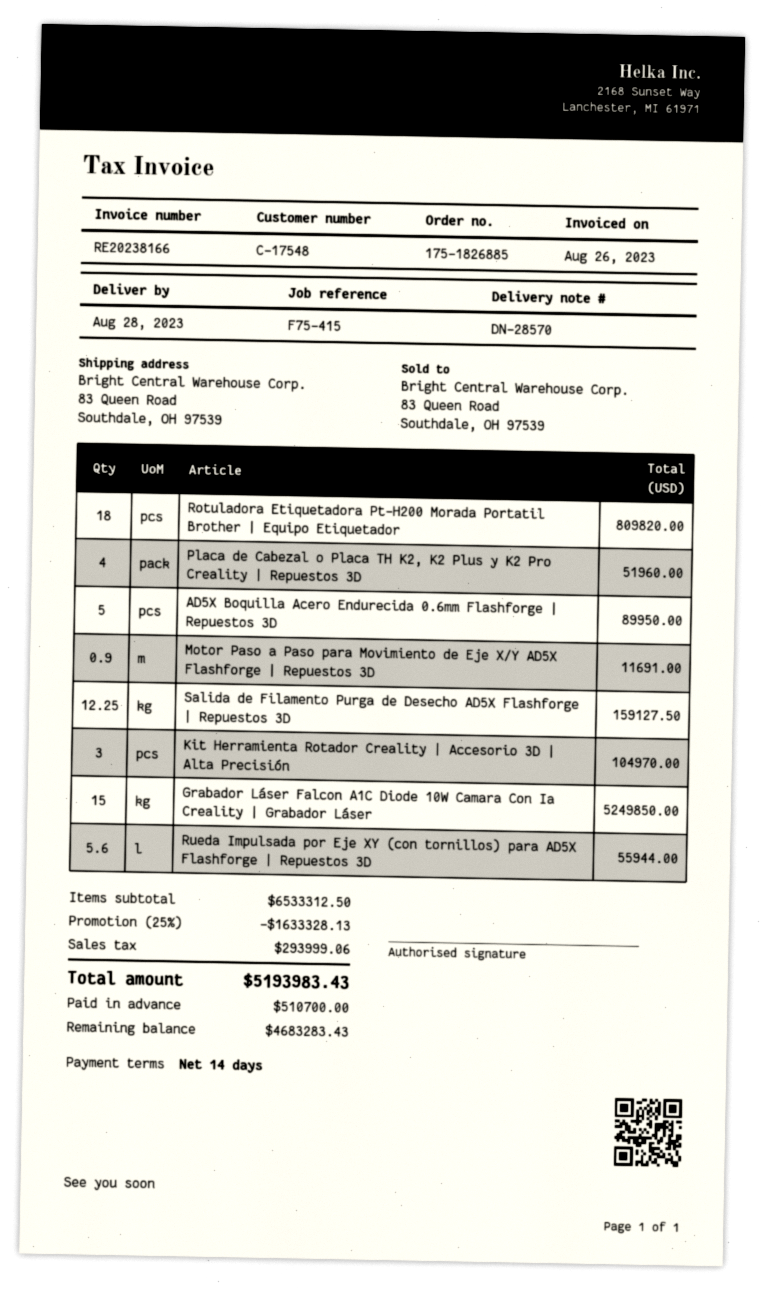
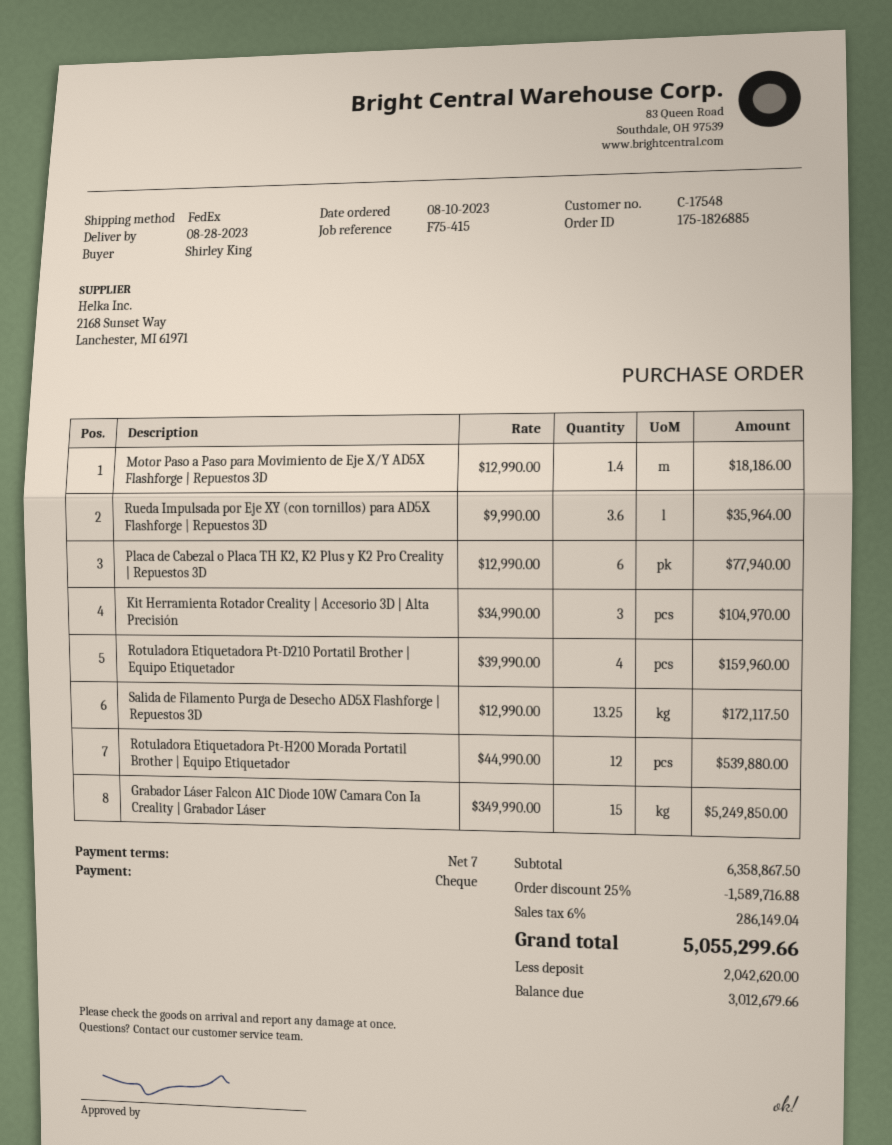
payment terms: 14 days -> 7 days
Rotuladora Etiquetadora Pt-H200 Morada Portatil Brother | Equipo Etiquetador: 18 for 809820.00 -> 12 for 539880.00
Placa de Cabezal o Placa TH K2, K2 Plus y K2 Pro Creality | Repuestos 3D: 4 for 51960.00 -> 6 for 77940.00
AD5X Boquilla Acero Endurecida 0.6mm Flashforge | Repuestos 3D: 5 for 89950.00 -> none
Motor Paso a Paso para Movimiento de Eje X/Y AD5X Flashforge | Repuestos 3D: 0.9 for 11691.00 -> 1.4 for 18186.00
Salida de Filamento Purga de Desecho AD5X Flashforge | Repuestos 3D: 12.25 for 159127.50 -> 13.25 for 172117.50
Rueda Impulsada por Eje XY (con tornillos) para AD5X Flashforge | Repuestos 3D: 5.6 for 55944.00 -> 3.6 for 35964.00
Rotuladora Etiquetadora Pt-D210 Portatil Brother | Equipo Etiquetador: none -> 4 for 159960.00
subtotal: 6533312.50 -> 6358867.50
discount: 25% = 1633328.13 -> 25% = 1589716.88
tax: 293999.06 -> 286149.04
total: 5193983.43 -> 5055299.66
deposit: 510700.00 -> 2042620.00
balance: 4683283.43 -> 3012679.66

